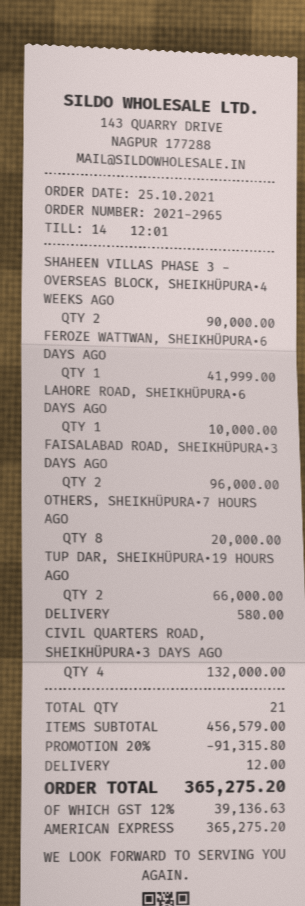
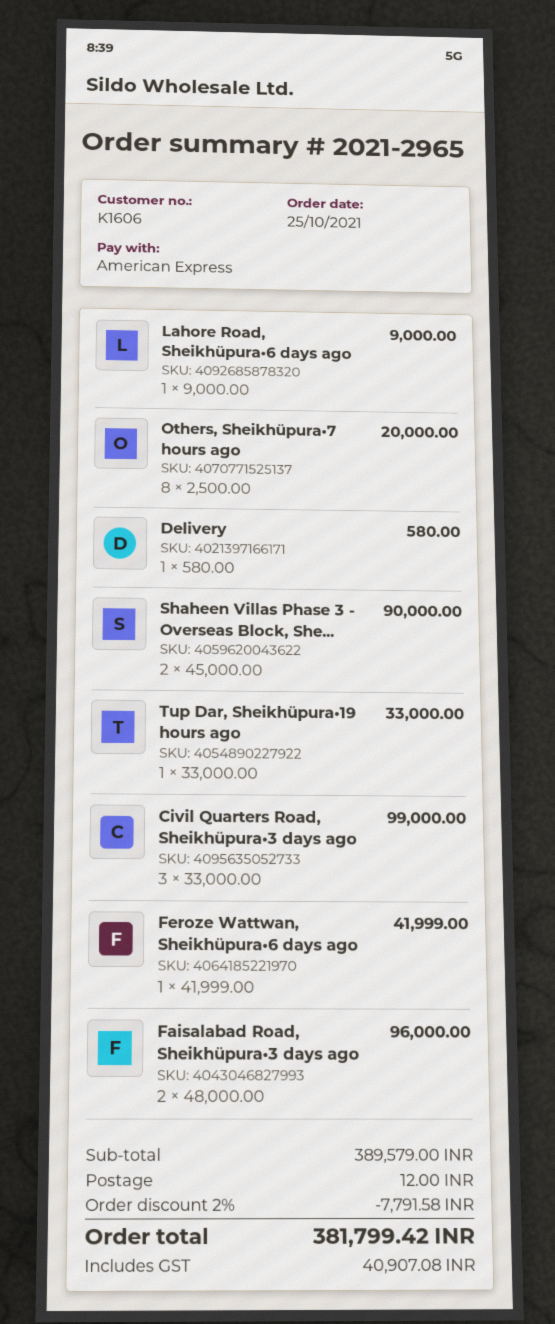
LAHORE ROAD, SHEIKHÜPURA•6 DAYS AGO: 1 for 10000.00 -> 1 for 9000.00
TUP DAR, SHEIKHÜPURA•19 HOURS AGO: 2 for 66000.00 -> 1 for 33000.00
CIVIL QUARTERS ROAD, SHEIKHÜPURA•3 DAYS AGO: 4 for 132000.00 -> 3 for 99000.00
subtotal: 456579.00 -> 389579.00
discount: 20% = 91315.80 -> 2% = 7791.58
tax: 39136.63 -> 40907.08
total: 365275.20 -> 381799.42

